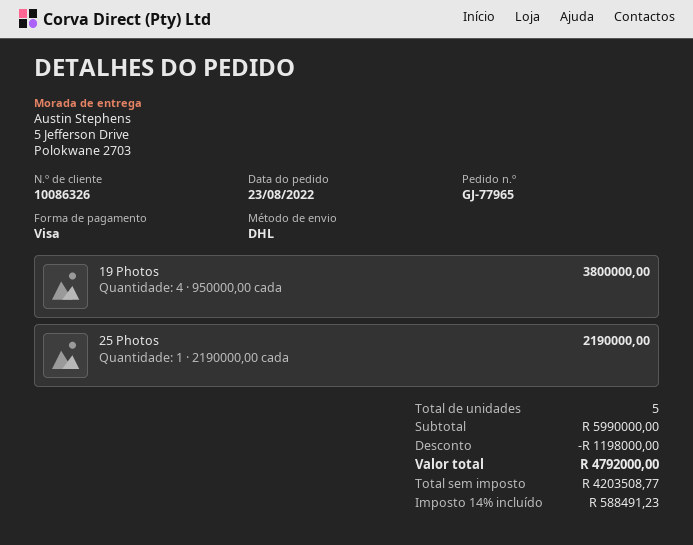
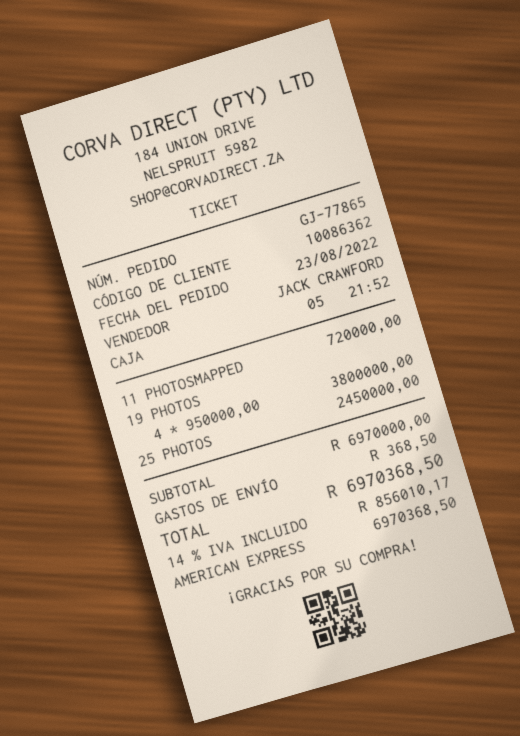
order number: GJ-77965 -> GJ-77865
customer number: 10086326 -> 10086362
payment method: Visa -> American Express
25 Photos: 1 x 2190000.00 = 2190000.00 -> 1 x 2450000.00 = 2450000.00
11 PHOTOSMAPPED: none -> 1 x 720000.00 = 720000.00
subtotal: 5990000.00 -> 6970000.00
discount: 1198000.00 -> none
shipping: none -> 368.50
tax: 14% = 588491.23 -> 14% = 856010.17
total: 4792000.00 -> 6970368.50

